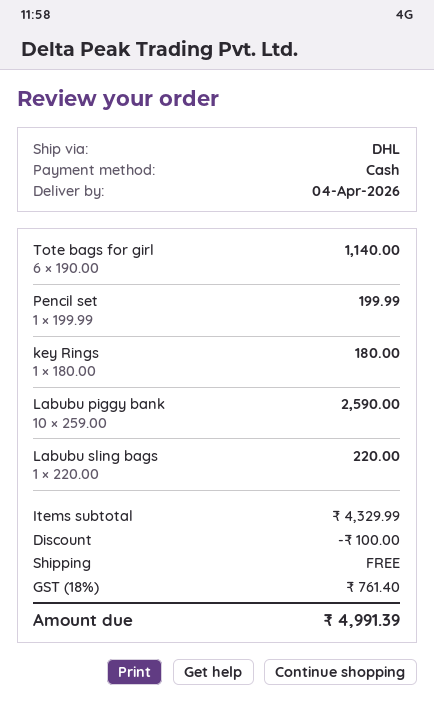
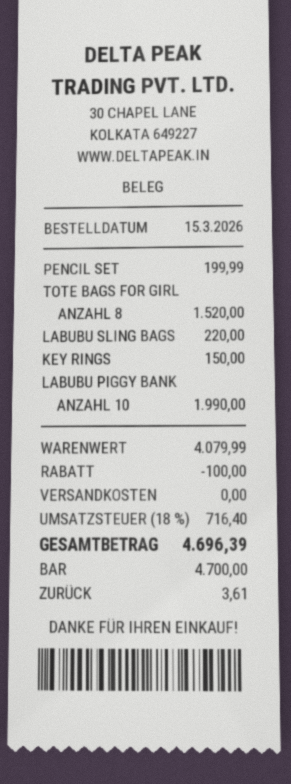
Tote bags for girl: 6 for 1140.00 -> 8 for 1520.00
key Rings: 1 for 180.00 -> 1 for 150.00
Labubu piggy bank: 10 for 2590.00 -> 10 for 1990.00
subtotal: 4329.99 -> 4079.99
tax: 18% = 761.40 -> 18% = 716.40
total: 4991.39 -> 4696.39

